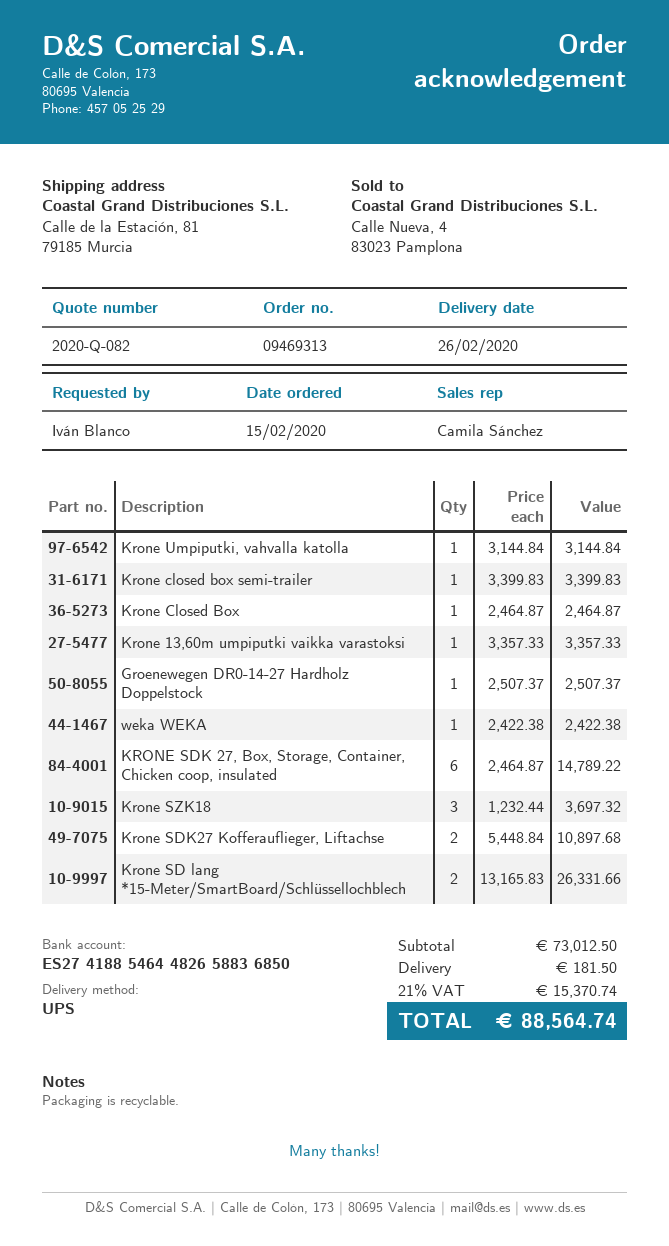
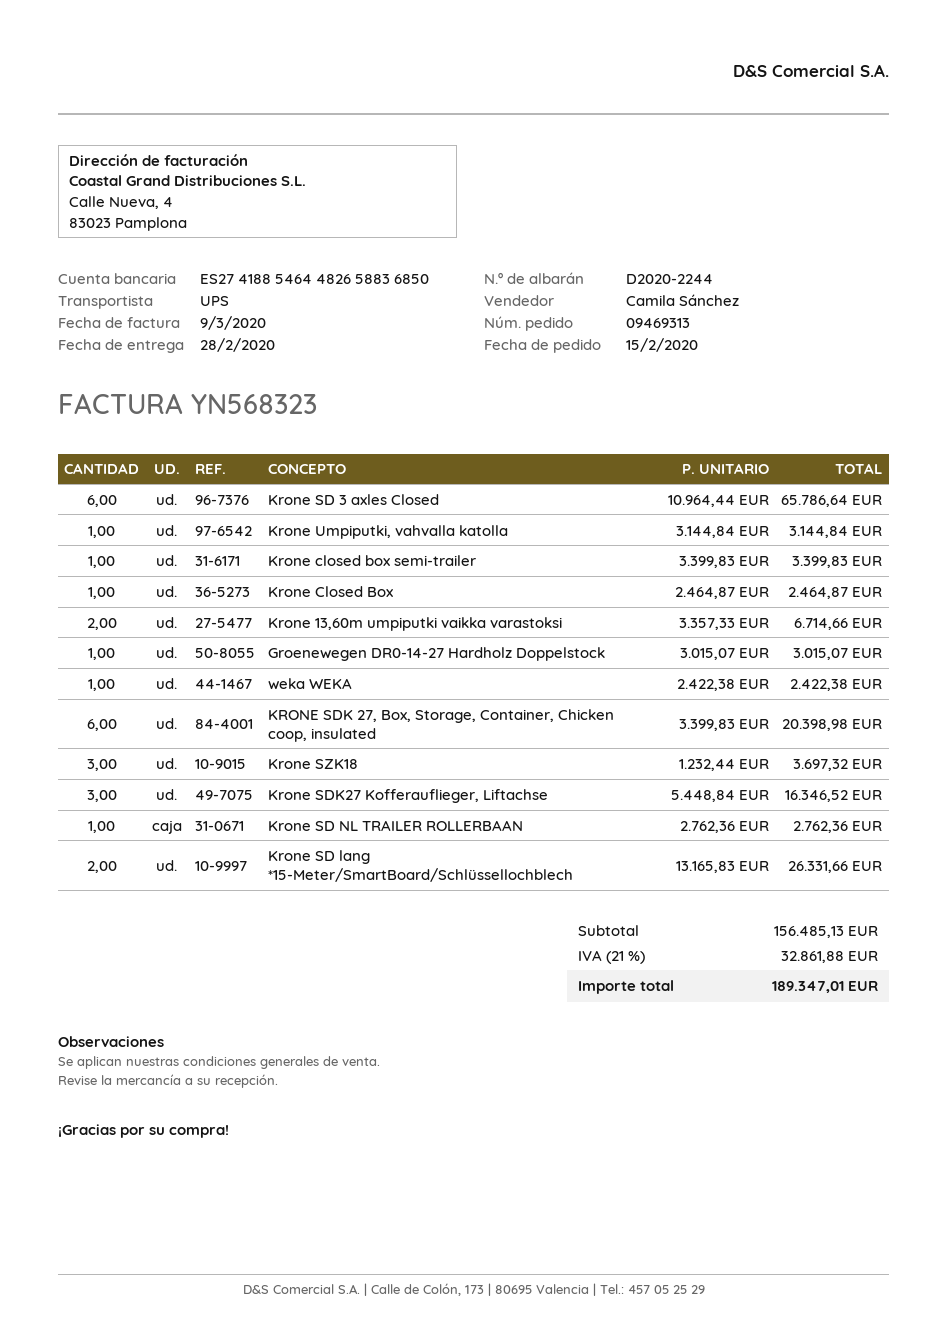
delivery date: 2020-02-26 -> 2020-02-28
Krone 13,60m umpiputki vaikka varastoksi: 1 x 3357.33 = 3357.33 -> 2 x 3357.33 = 6714.66
Groenewegen DR0-14-27 Hardholz Doppelstock: 1 x 2507.37 = 2507.37 -> 1 x 3015.07 = 3015.07
KRONE SDK 27, Box, Storage, Container, Chicken coop, insulated: 6 x 2464.87 = 14789.22 -> 6 x 3399.83 = 20398.98
Krone SDK27 Kofferauflieger, Liftachse: 2 x 5448.84 = 10897.68 -> 3 x 5448.84 = 16346.52
Krone SD 3 axles Closed: none -> 6 x 10964.44 = 65786.64
Krone SD NL TRAILER ROLLERBAAN: none -> 1 x 2762.36 = 2762.36
subtotal: 73012.50 -> 156485.13
shipping: 181.50 -> none
tax: 21% = 15370.74 -> 21% = 32861.88
total: 88564.74 -> 189347.01

